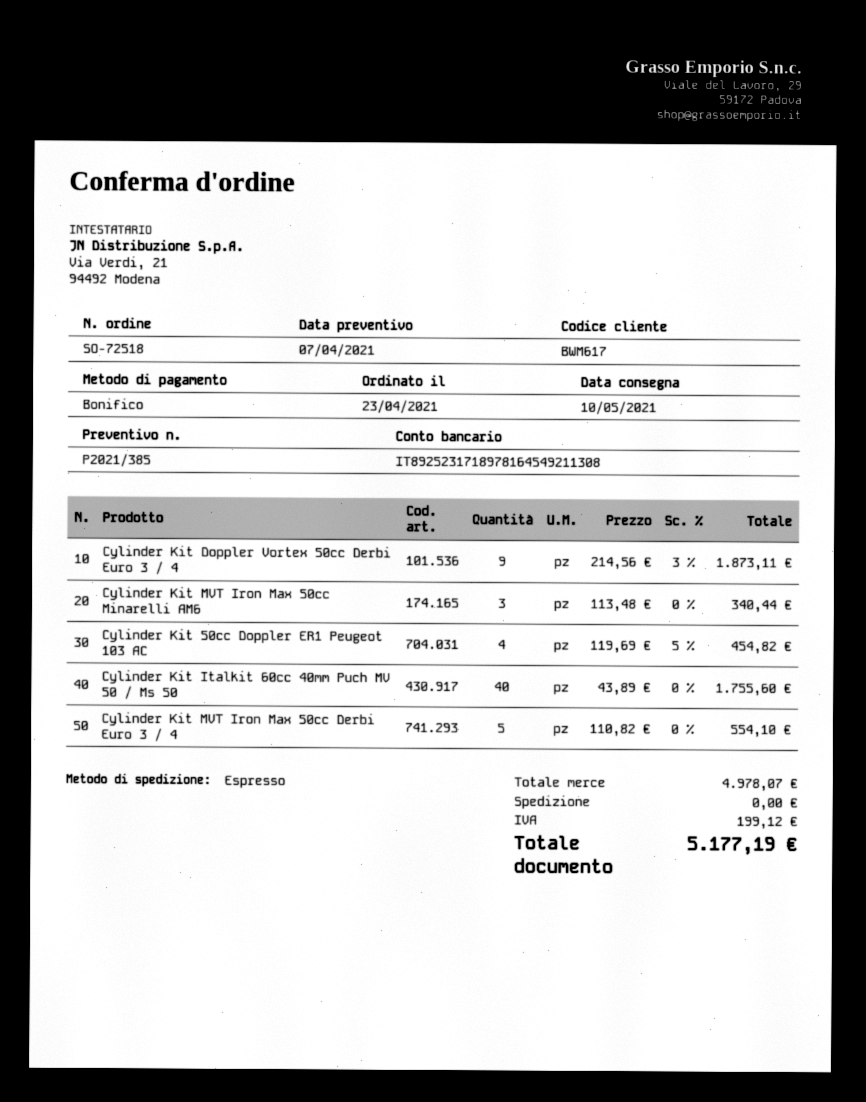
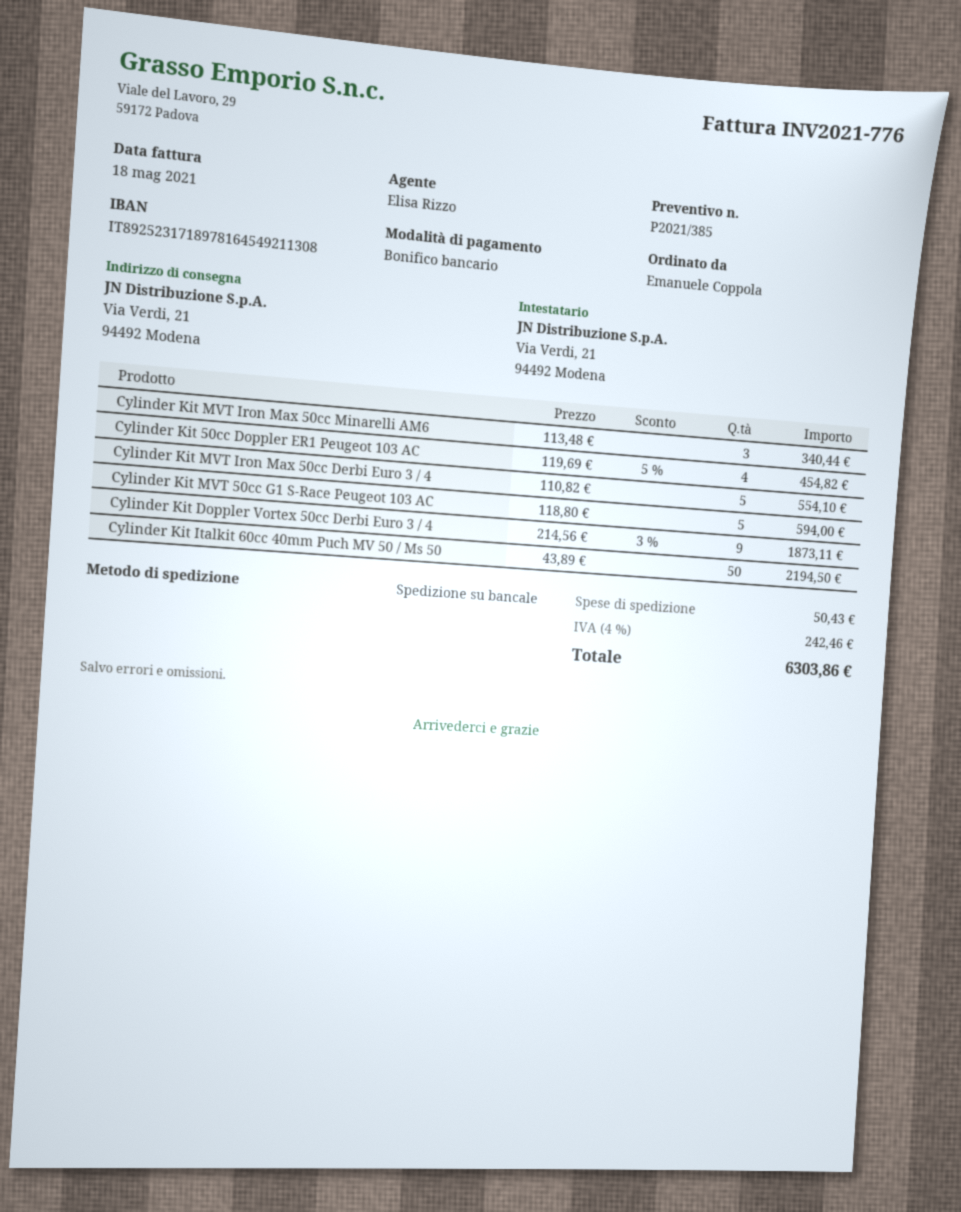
shipping method: express -> pallet freight
Cylinder Kit Italkit 60cc 40mm Puch MV 50 / Ms 50: 40 x 43.89 = 1755.60 -> 50 x 43.89 = 2194.50
Cylinder Kit MVT 50cc G1 S-Race Peugeot 103 AC: none -> 5 x 118.80 = 594.00
shipping: 0.00 -> 50.43
tax: 199.12 -> 242.46
total: 5177.19 -> 6303.86

